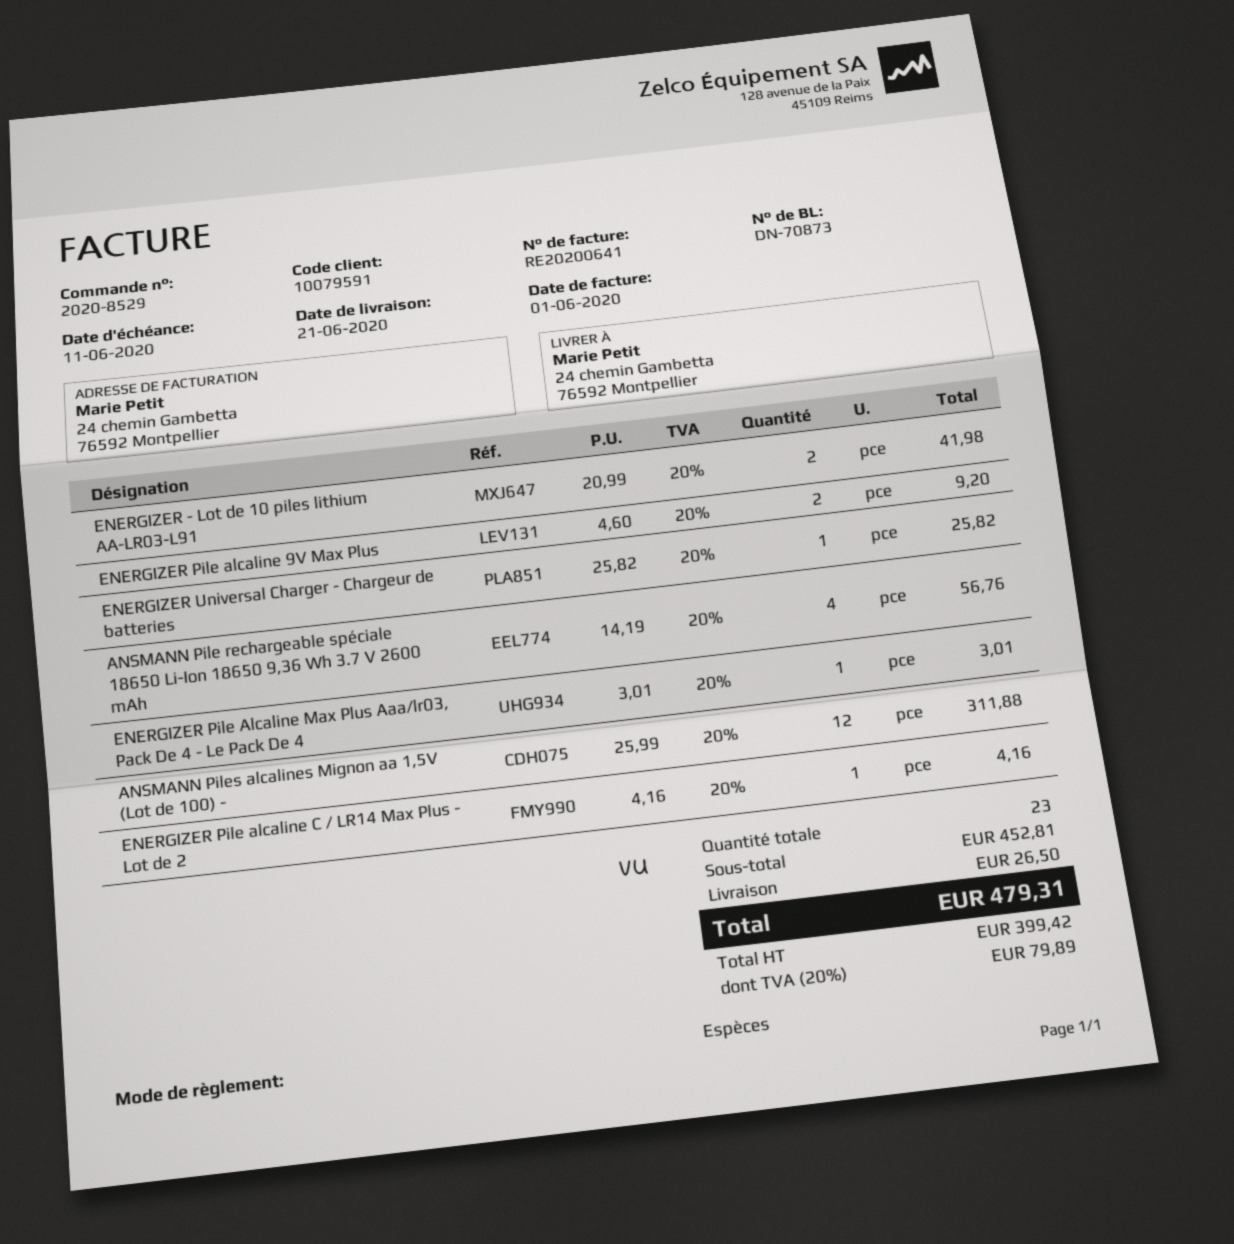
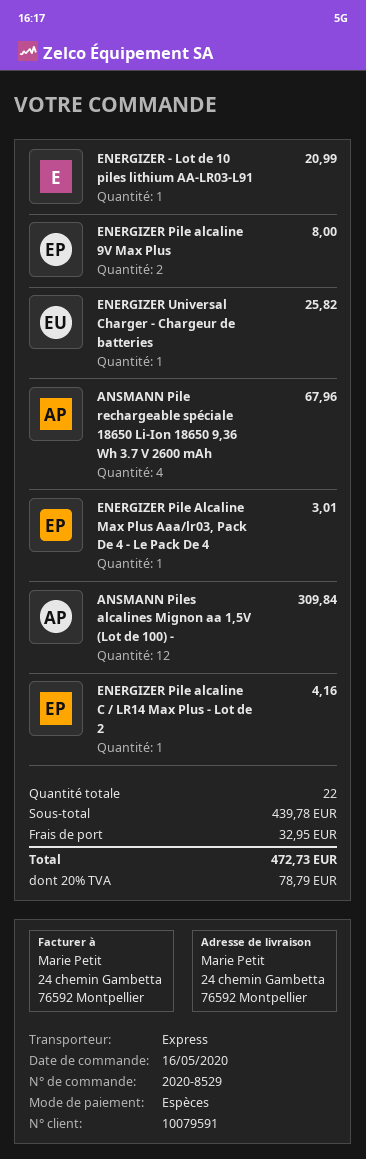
ENERGIZER - Lot de 10 piles lithium AA-LR03-L91: 2 for 41.98 -> 1 for 20.99
ENERGIZER Pile alcaline 9V Max Plus: 2 for 9.20 -> 2 for 8.00
ANSMANN Pile rechargeable spéciale 18650 Li-Ion 18650 9,36 Wh 3.7 V 2600 mAh: 4 for 56.76 -> 4 for 67.96
ANSMANN Piles alcalines Mignon aa 1,5V (Lot de 100) -: 12 for 311.88 -> 12 for 309.84
total quantity: 23 -> 22
subtotal: 452.81 -> 439.78
shipping: 26.50 -> 32.95
tax: 20% = 79.89 -> 20% = 78.79
total: 479.31 -> 472.73

